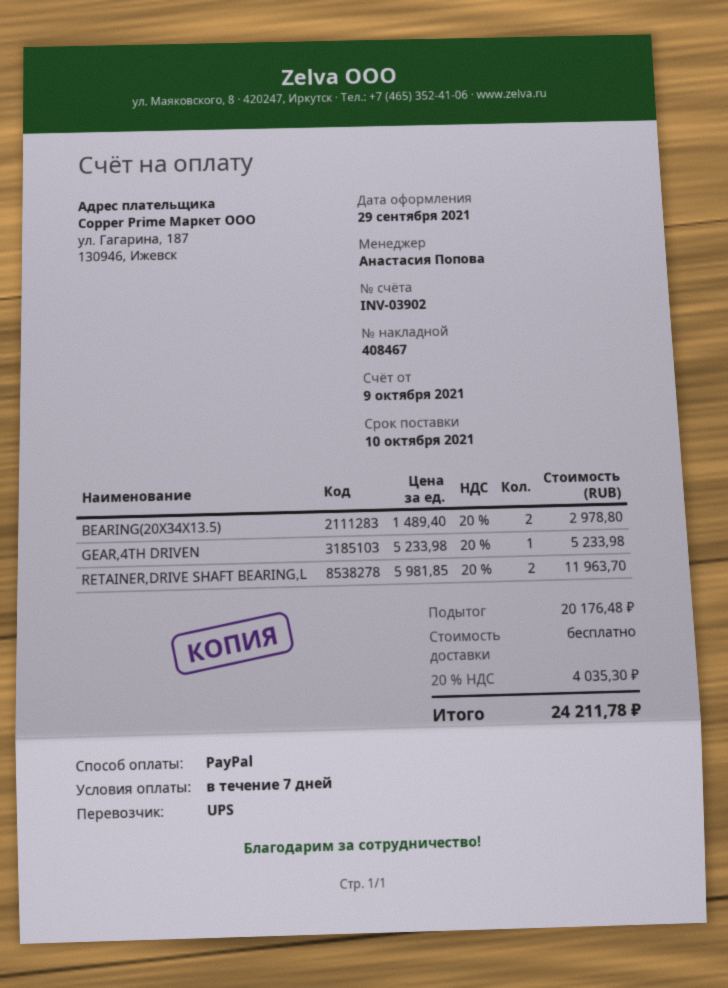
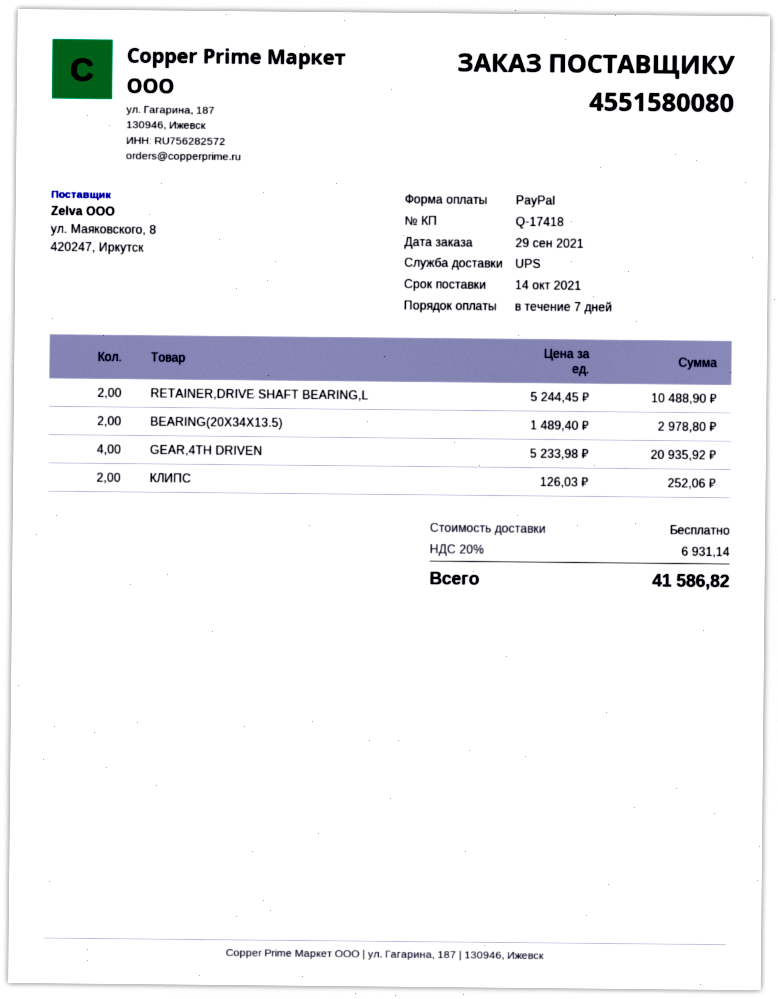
delivery date: 2021-10-10 -> 2021-10-14
GEAR,4TH DRIVEN: 1 x 5233.98 = 5233.98 -> 4 x 5233.98 = 20935.92
RETAINER,DRIVE SHAFT BEARING,L: 2 x 5981.85 = 11963.70 -> 2 x 5244.45 = 10488.90
КЛИПС: none -> 2 x 126.03 = 252.06
tax: 20% = 4035.30 -> 20% = 6931.14
total: 24211.78 -> 41586.82

